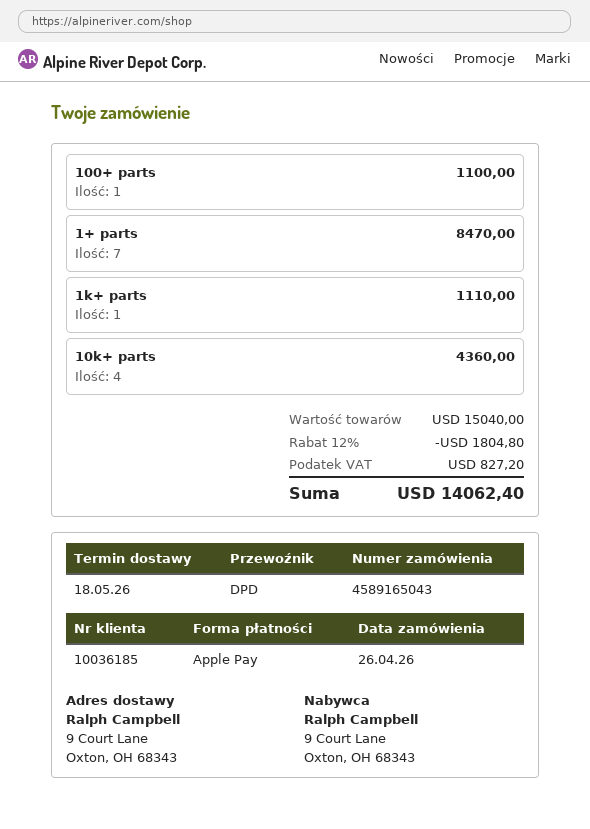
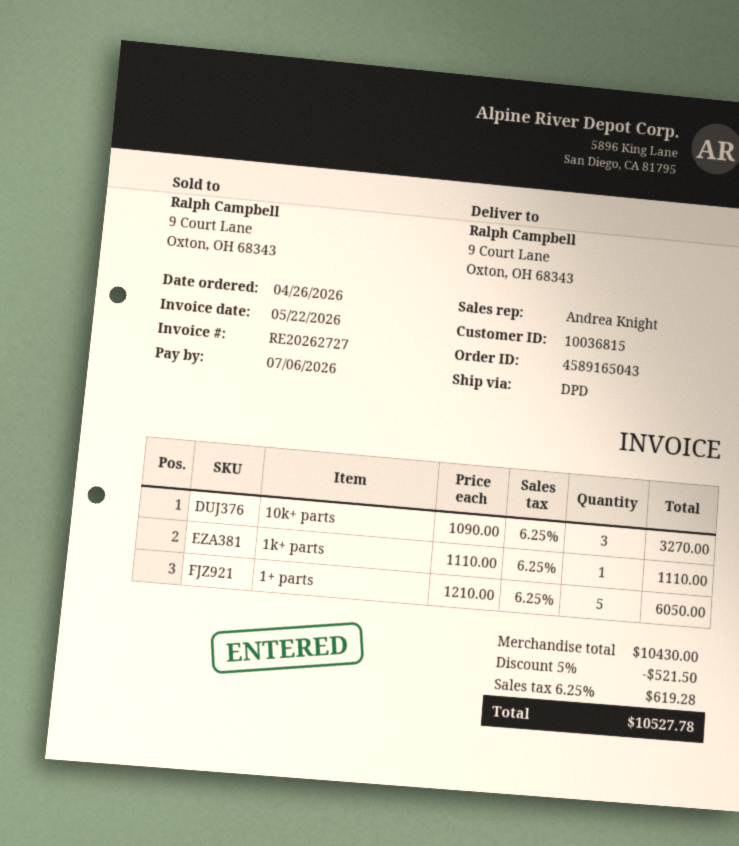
customer number: 10036185 -> 10036815
100+ parts: 1 for 1100.00 -> none
1+ parts: 7 for 8470.00 -> 5 for 6050.00
10k+ parts: 4 for 4360.00 -> 3 for 3270.00
subtotal: 15040.00 -> 10430.00
discount: 12% = 1804.80 -> 5% = 521.50
tax: 827.20 -> 619.28
total: 14062.40 -> 10527.78

